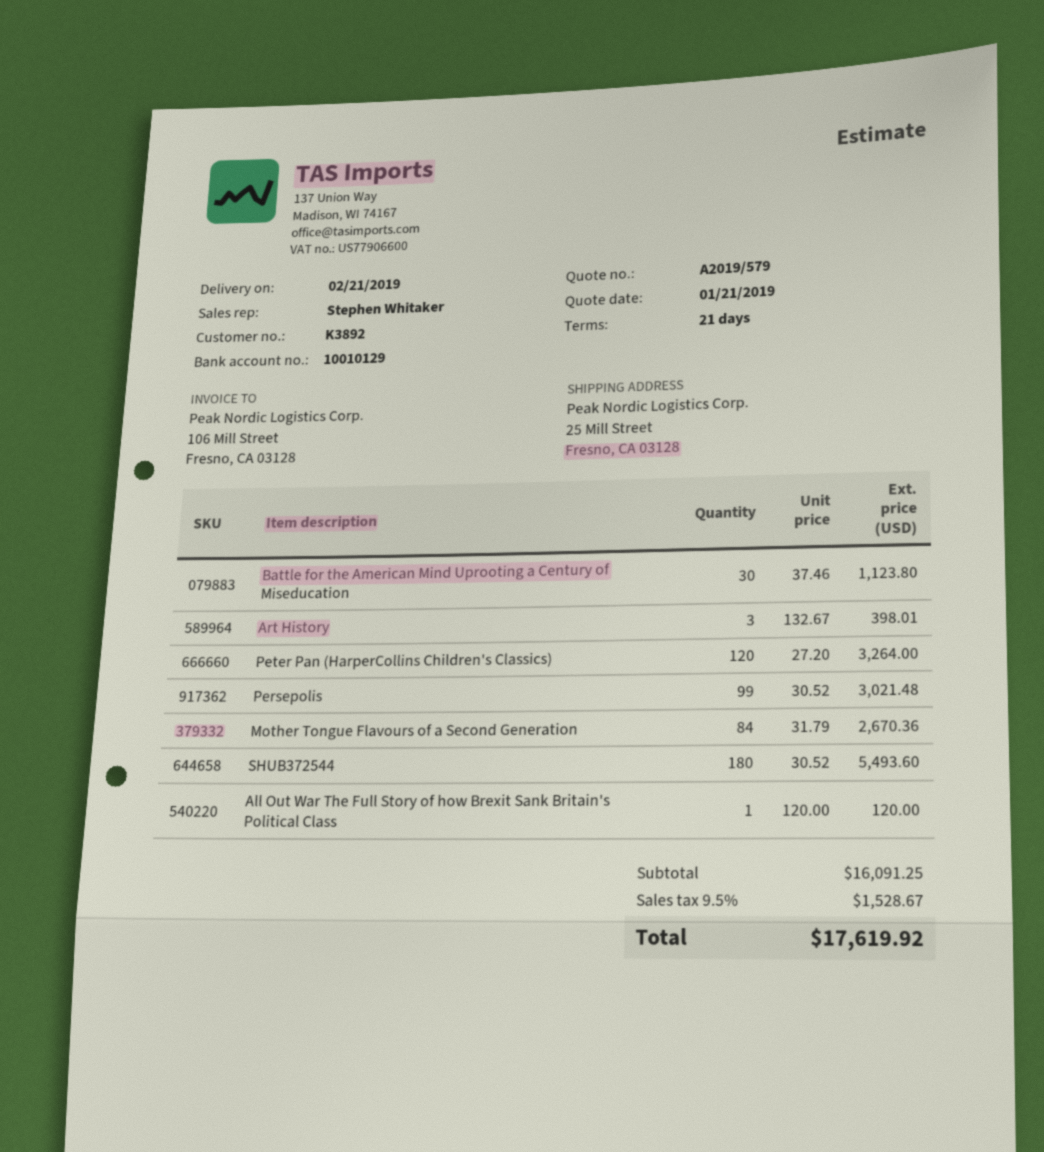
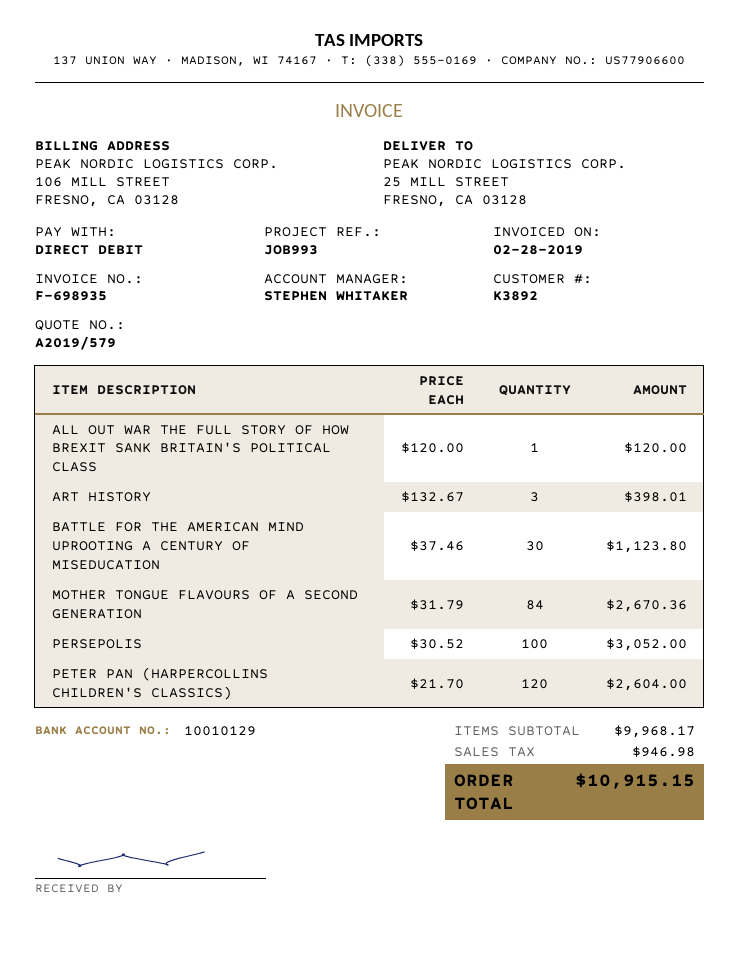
Peter Pan (HarperCollins Children's Classics): 120 x 27.20 = 3264.00 -> 120 x 21.70 = 2604.00
Persepolis: 99 x 30.52 = 3021.48 -> 100 x 30.52 = 3052.00
SHUB372544: 180 x 30.52 = 5493.60 -> none
subtotal: 16091.25 -> 9968.17
tax: 1528.67 -> 946.98
total: 17619.92 -> 10915.15

